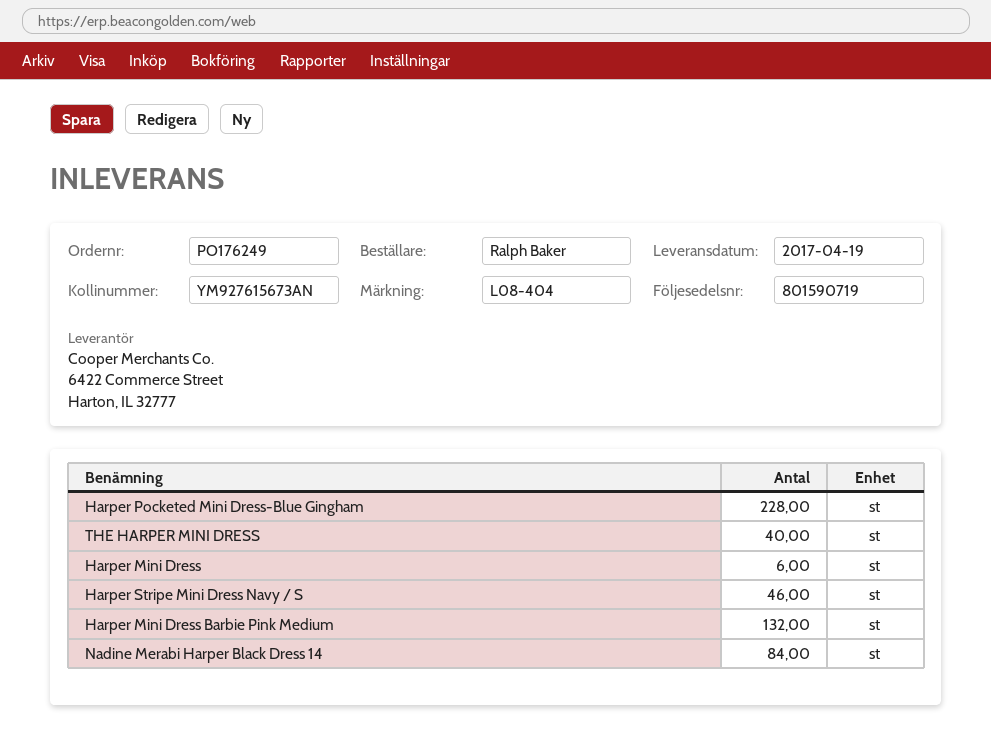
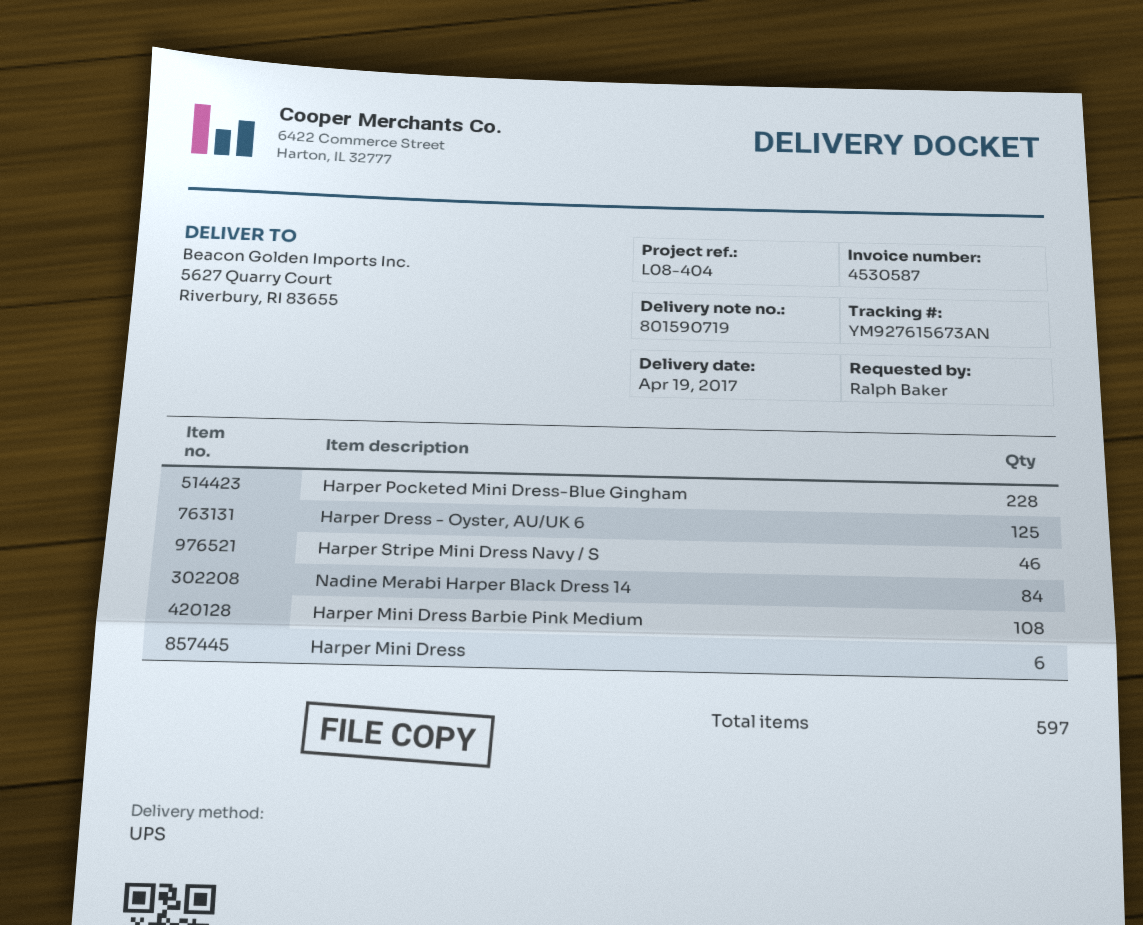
THE HARPER MINI DRESS: 40 -> none
Harper Mini Dress Barbie Pink Medium: 132 -> 108
Harper Dress - Oyster, AU/UK 6: none -> 125

